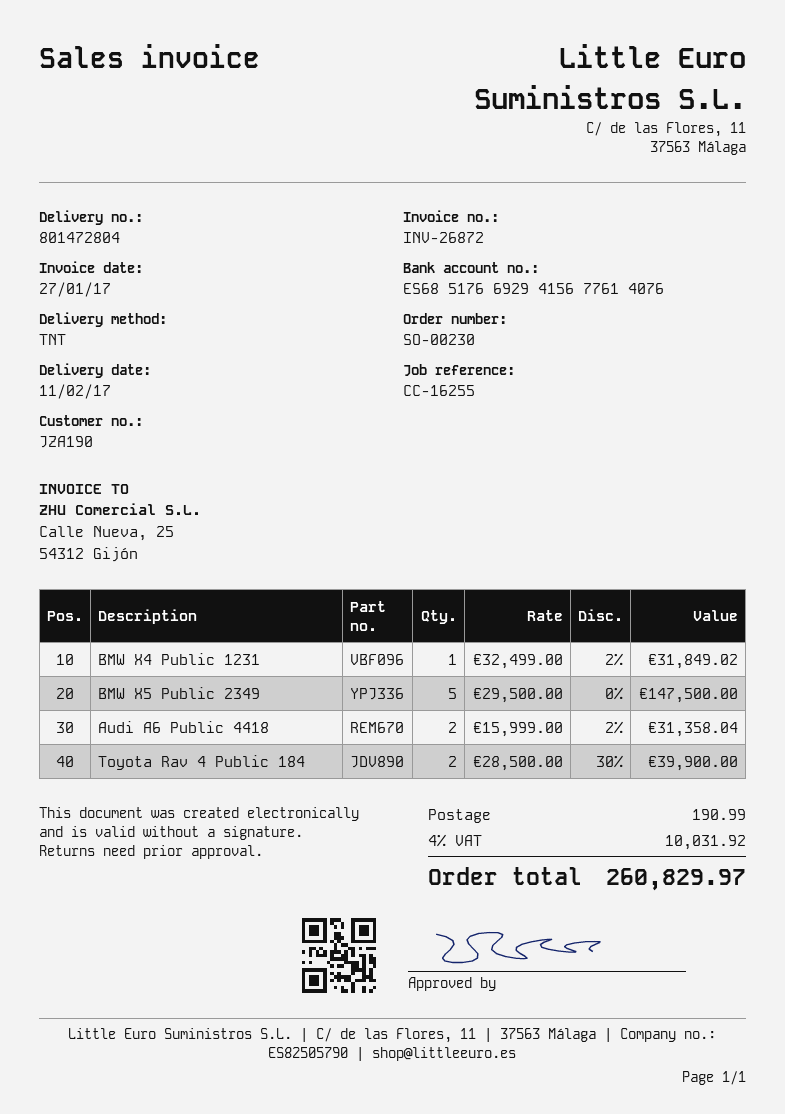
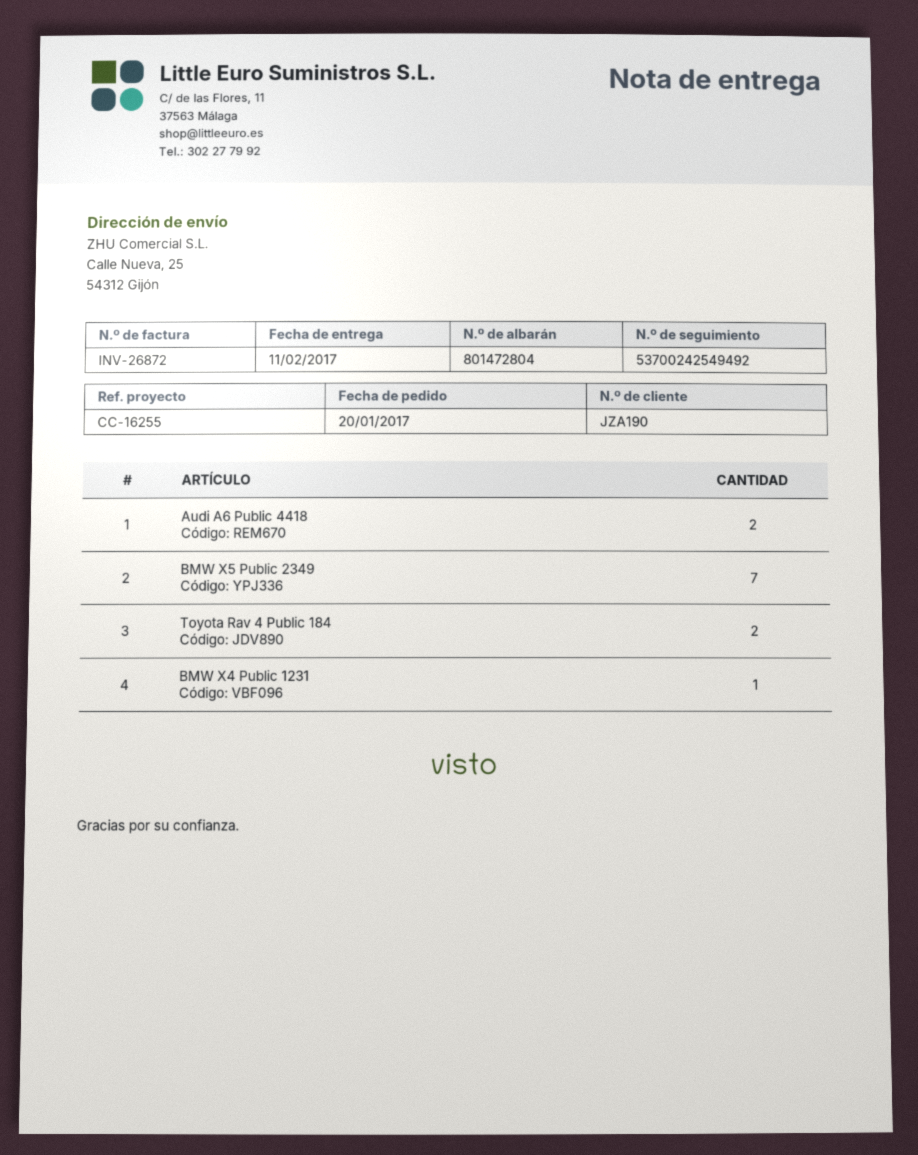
BMW X5 Public 2349: 5 -> 7

